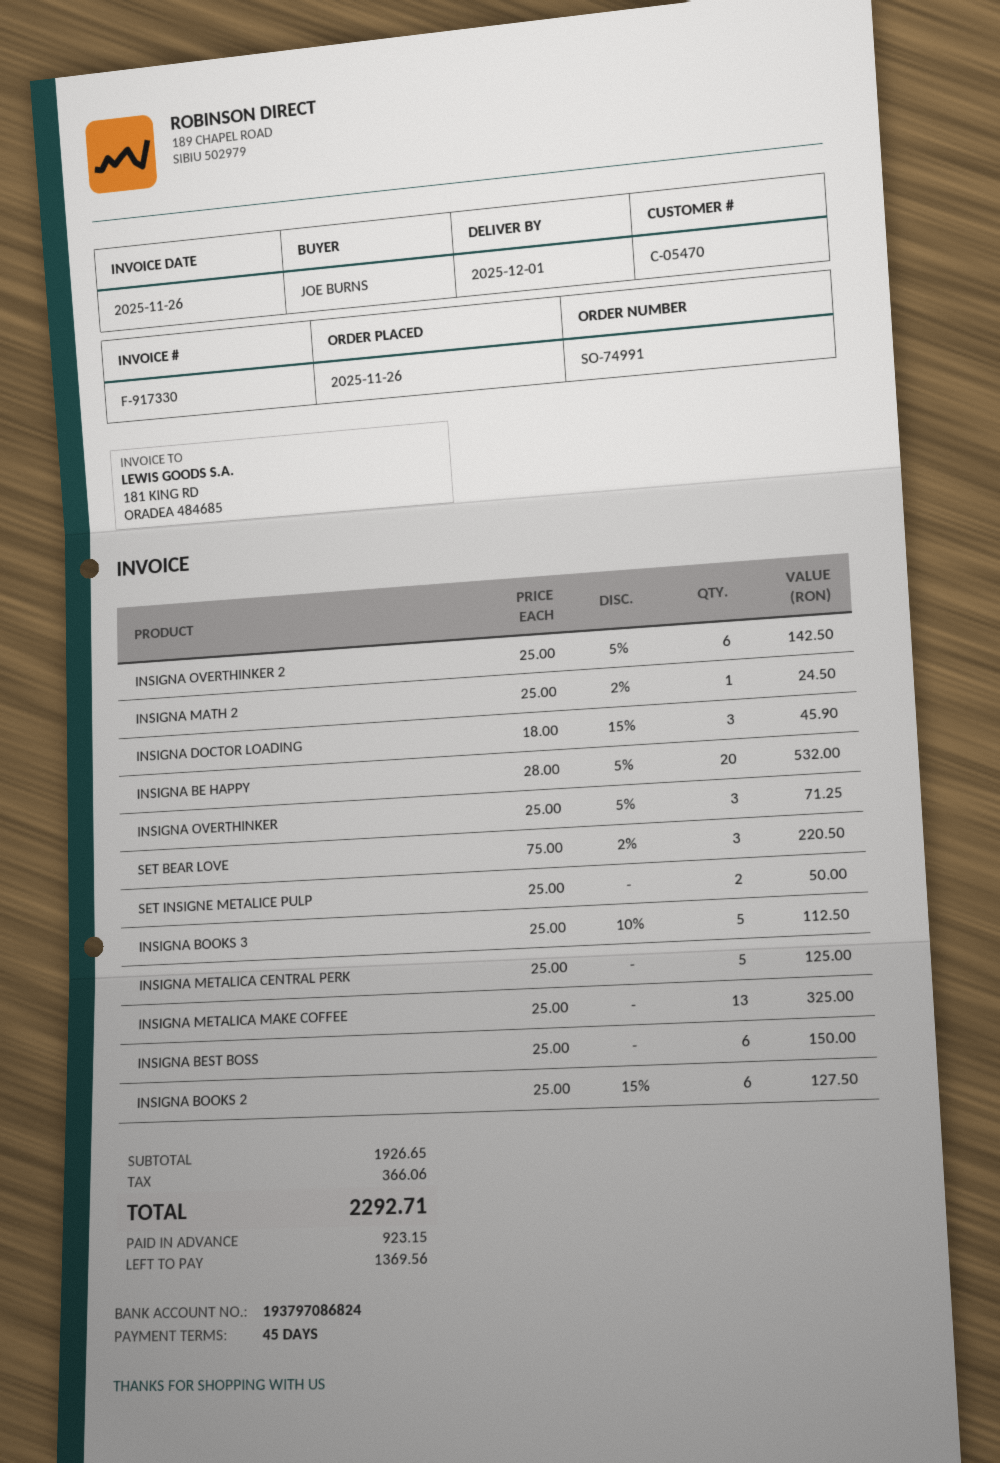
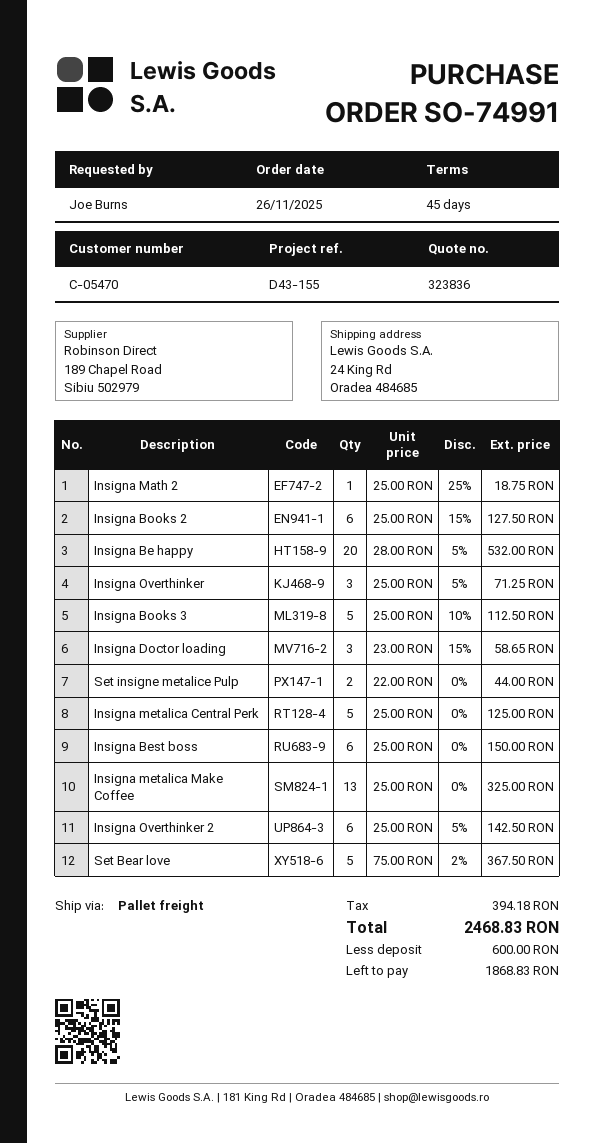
INSIGNA MATH 2: 1 x 25.00 - 2% = 24.50 -> 1 x 25.00 - 25% = 18.75
INSIGNA DOCTOR LOADING: 3 x 18.00 - 15% = 45.90 -> 3 x 23.00 - 15% = 58.65
SET BEAR LOVE: 3 x 75.00 - 2% = 220.50 -> 5 x 75.00 - 2% = 367.50
SET INSIGNE METALICE PULP: 2 x 25.00 = 50.00 -> 2 x 22.00 = 44.00
tax: 366.06 -> 394.18
total: 2292.71 -> 2468.83
deposit: 923.15 -> 600.00
balance: 1369.56 -> 1868.83

